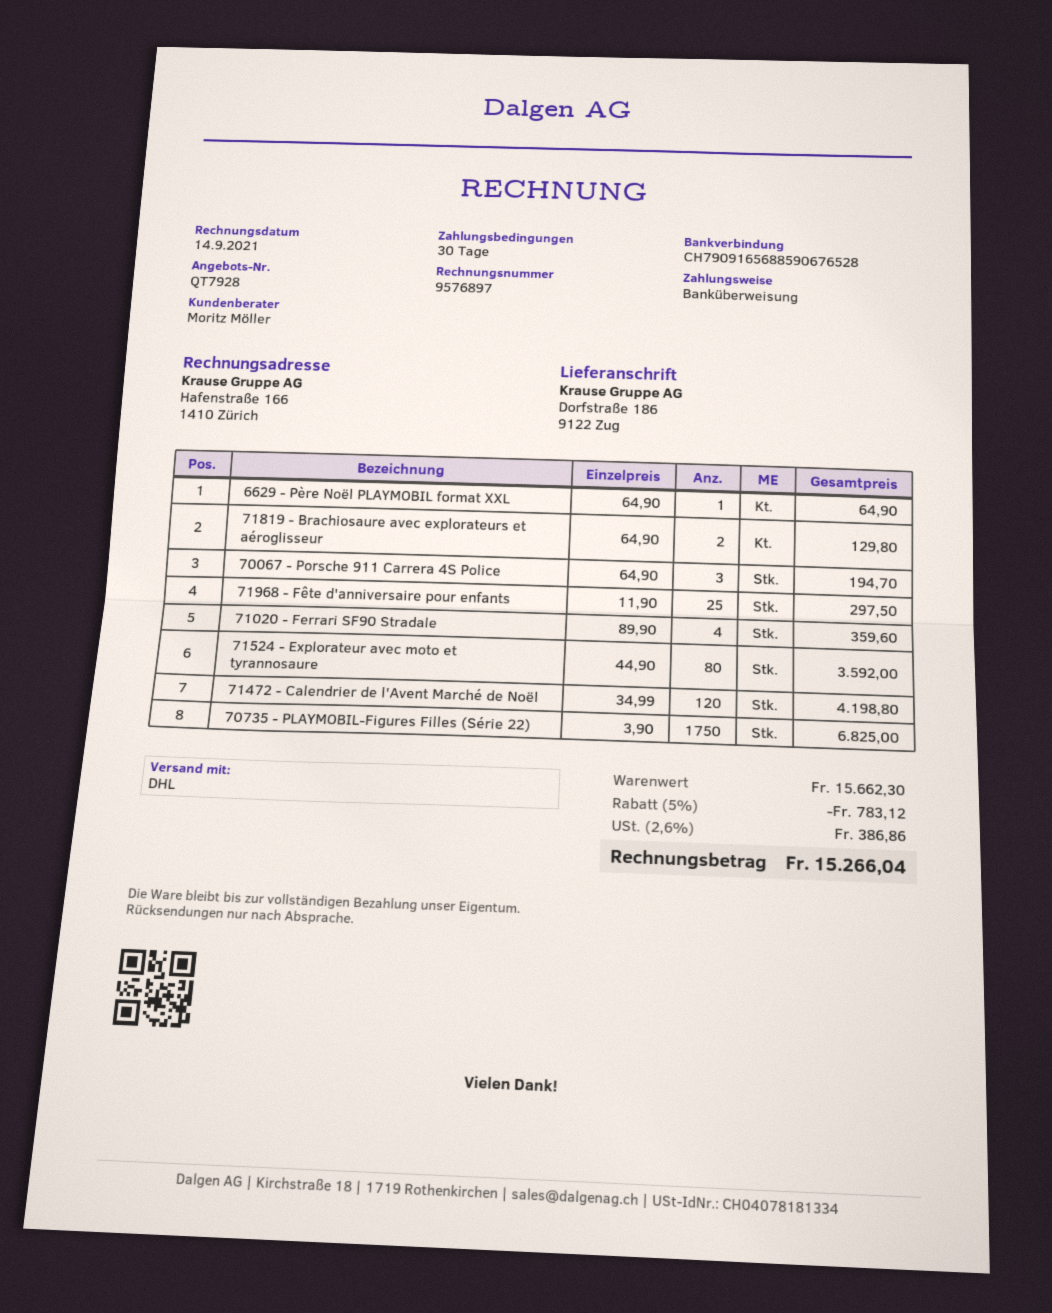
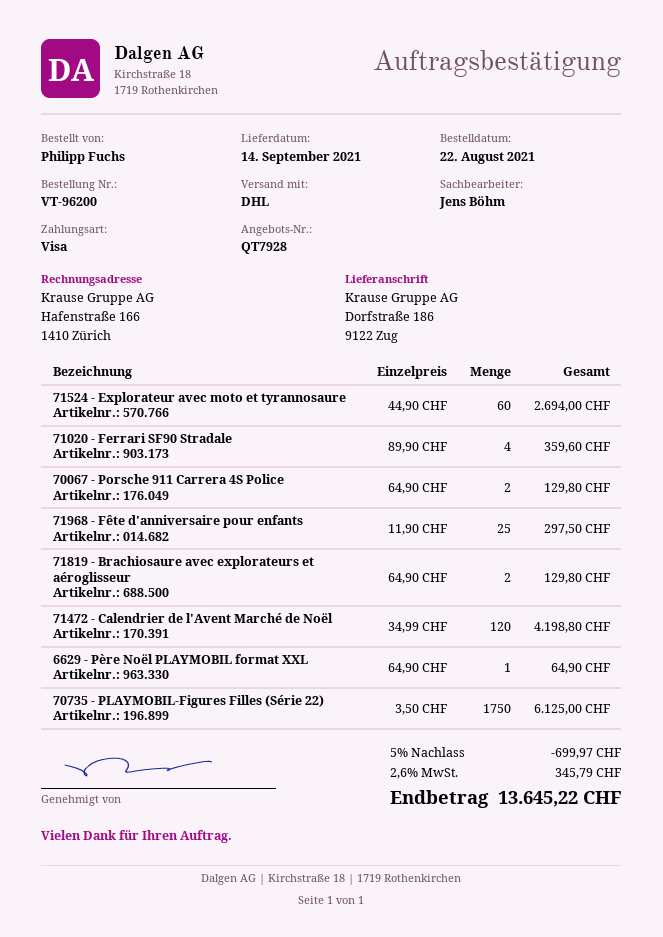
sales rep: Moritz Möller -> Jens Böhm
payment method: bank transfer -> Visa
70067 - Porsche 911 Carrera 4S Police: 3 x 64.90 = 194.70 -> 2 x 64.90 = 129.80
71524 - Explorateur avec moto et tyrannosaure: 80 x 44.90 = 3592.00 -> 60 x 44.90 = 2694.00
70735 - PLAYMOBIL-Figures Filles (Série 22): 1750 x 3.90 = 6825.00 -> 1750 x 3.50 = 6125.00
discount: 5% = 783.12 -> 5% = 699.97
tax: 2.6% = 386.86 -> 2.6% = 345.79
total: 15266.04 -> 13645.22

